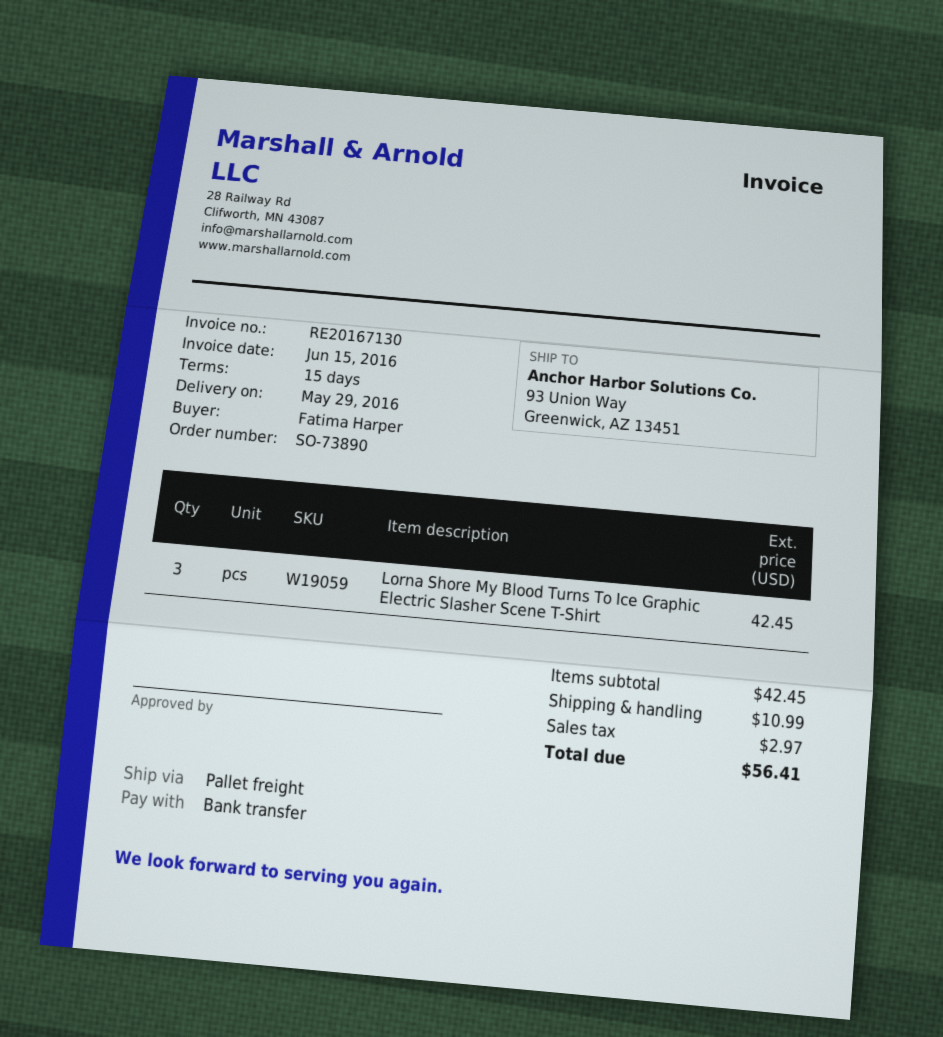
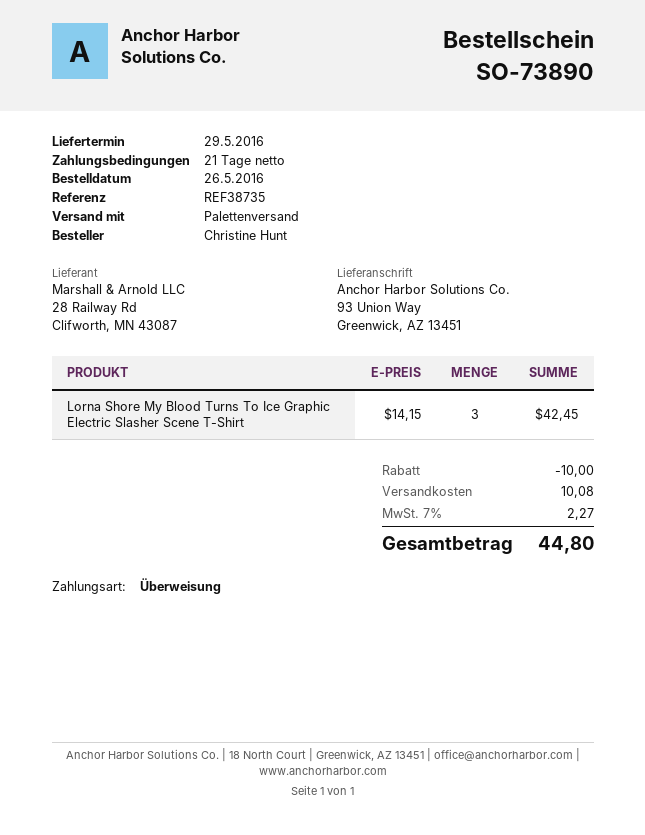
payment terms: 15 days -> 21 days
ordered by: Fatima Harper -> Christine Hunt
discount: none -> 10.00
shipping: 10.99 -> 10.08
tax: 2.97 -> 2.27
total: 56.41 -> 44.80

